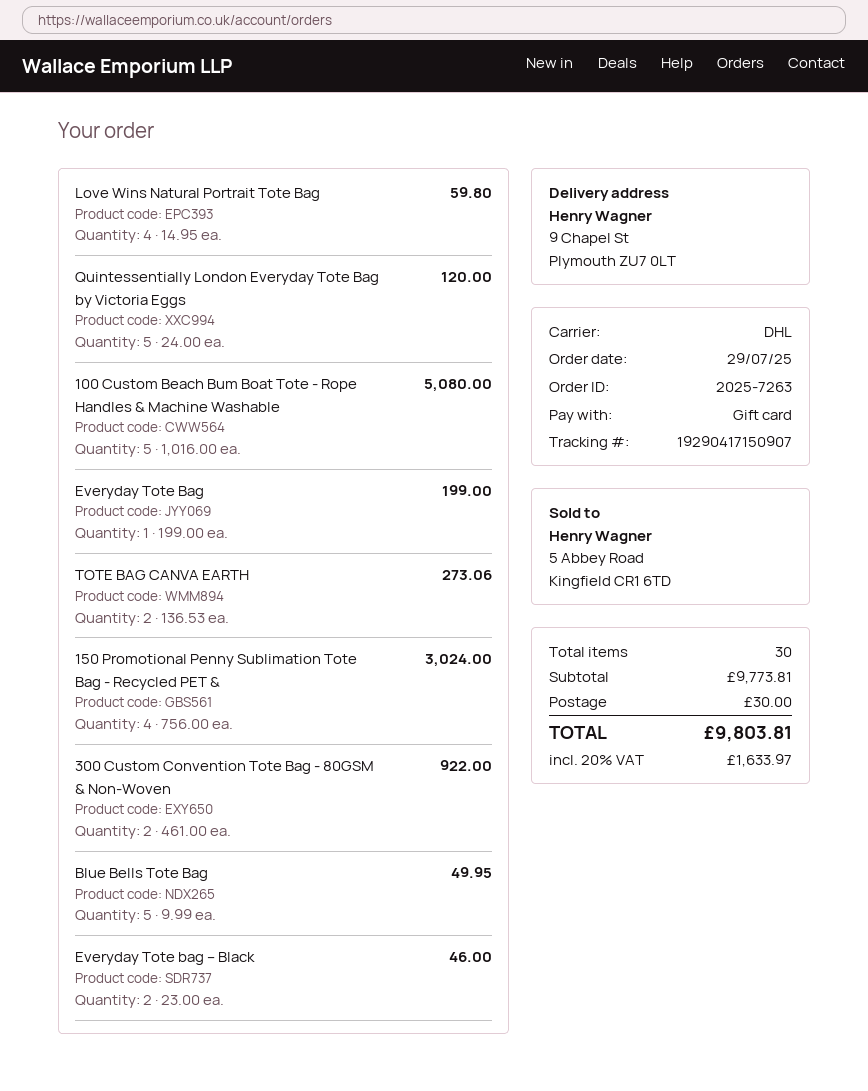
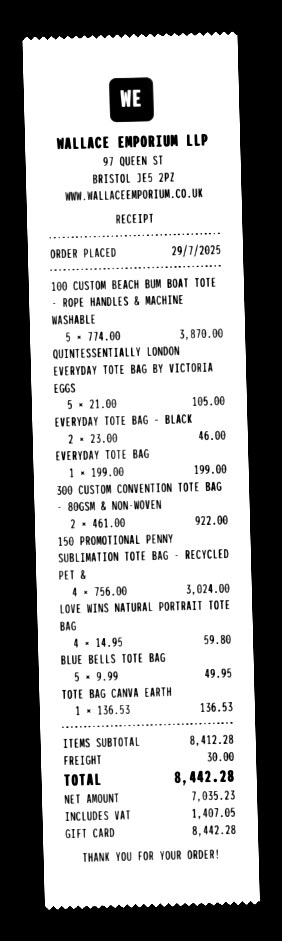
Quintessentially London Everyday Tote Bag by Victoria Eggs: 5 x 24.00 = 120.00 -> 5 x 21.00 = 105.00
100 Custom Beach Bum Boat Tote - Rope Handles & Machine Washable: 5 x 1016.00 = 5080.00 -> 5 x 774.00 = 3870.00
TOTE BAG CANVA EARTH: 2 x 136.53 = 273.06 -> 1 x 136.53 = 136.53
subtotal: 9773.81 -> 8412.28
tax: 1633.97 -> 1407.05
total: 9803.81 -> 8442.28

